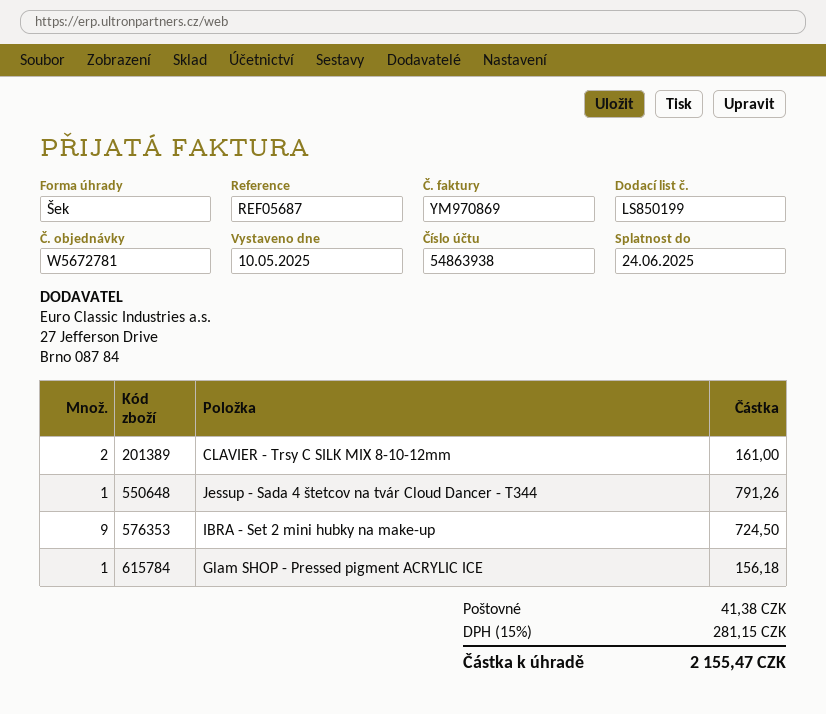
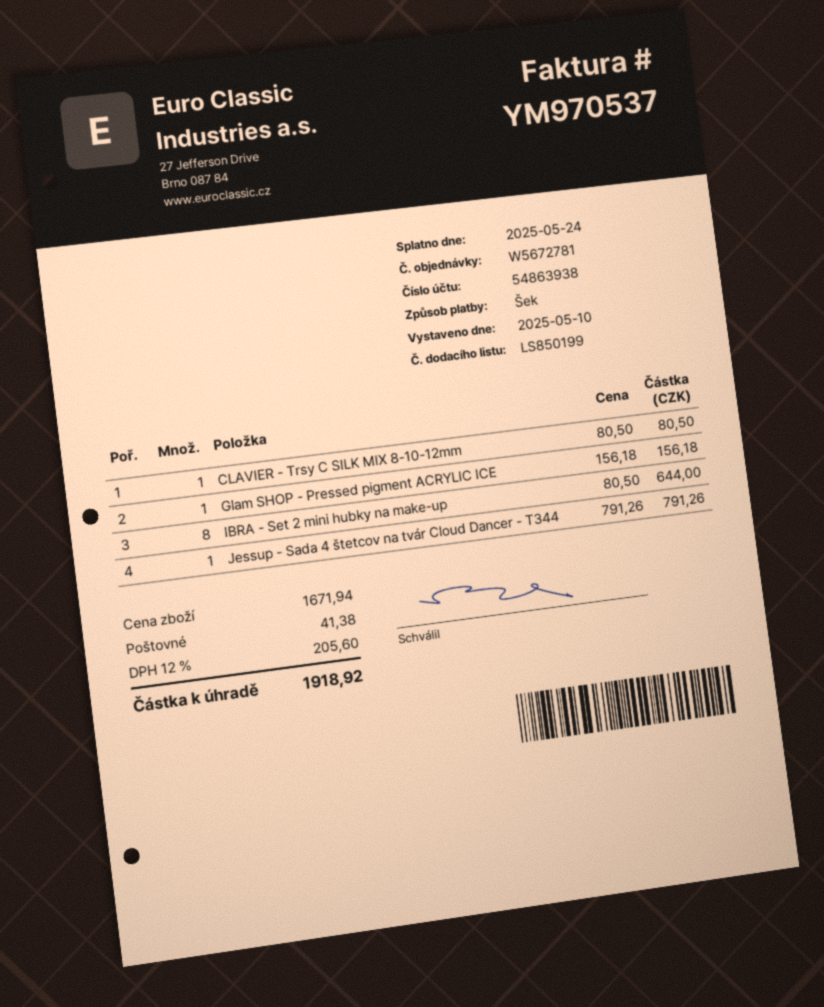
invoice number: YM970869 -> YM970537
due date: 2025-06-24 -> 2025-05-24
CLAVIER - Trsy C SILK MIX 8-10-12mm: 2 for 161.00 -> 1 for 80.50
IBRA - Set 2 mini hubky na make-up: 9 for 724.50 -> 8 for 644.00
tax: 15% = 281.15 -> 12% = 205.60
total: 2155.47 -> 1918.92

